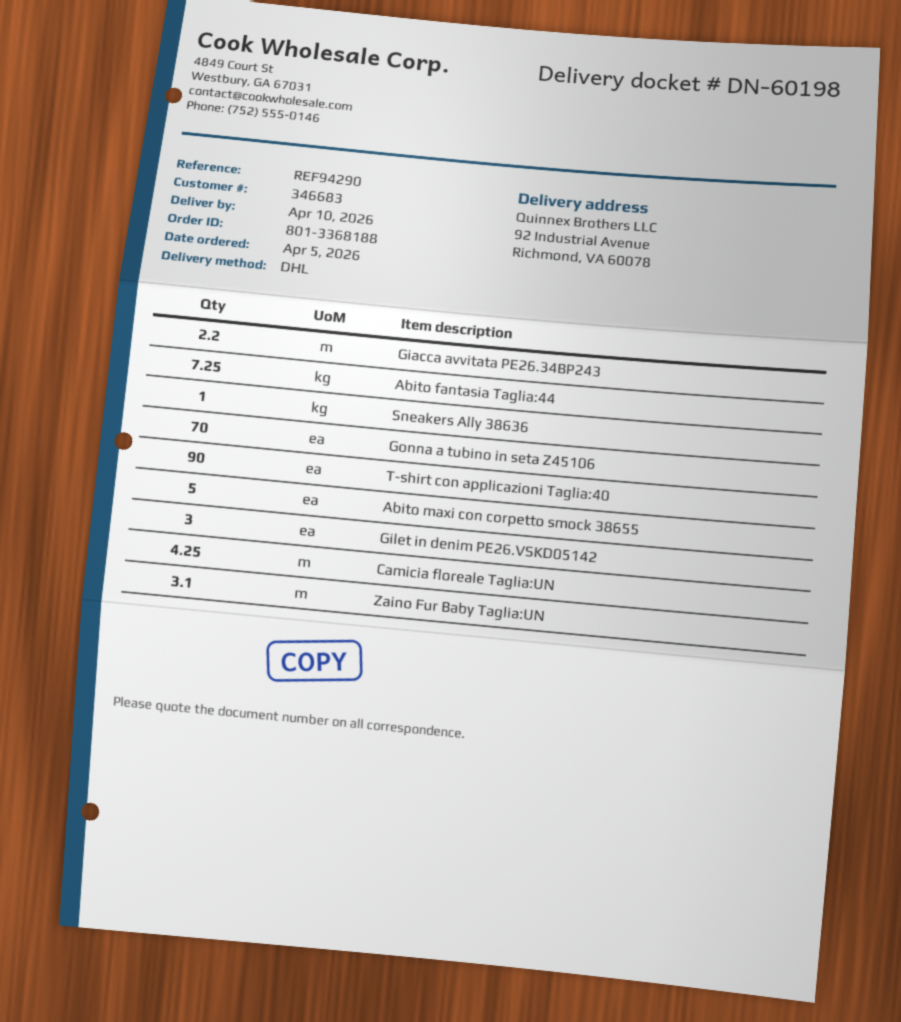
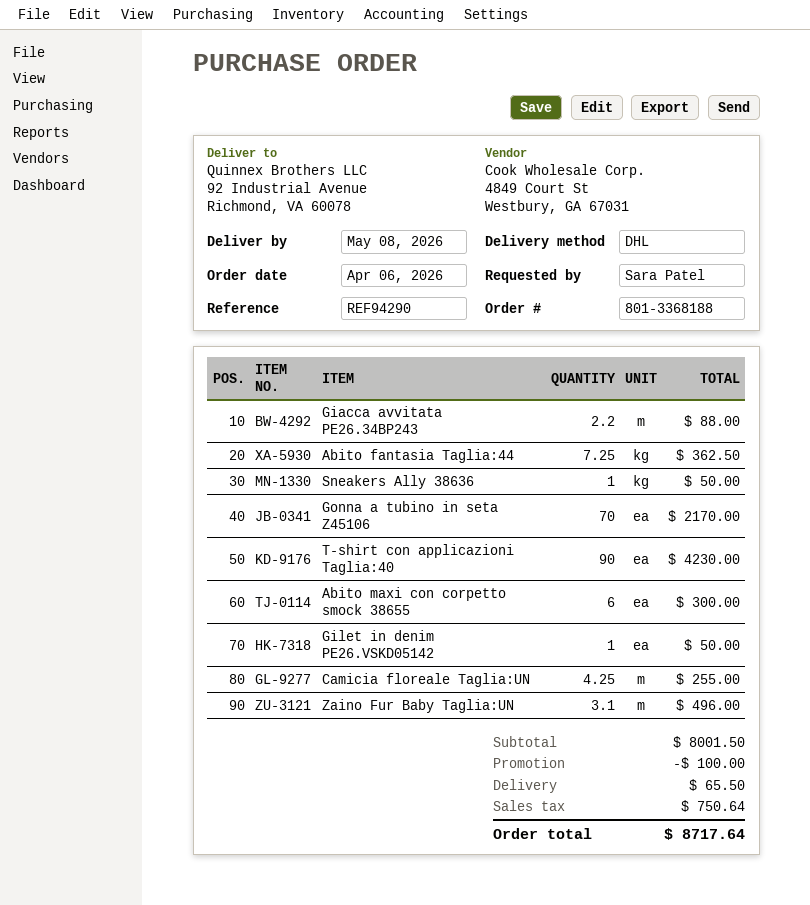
order date: 2026-04-05 -> 2026-04-06
delivery date: 2026-04-10 -> 2026-05-08
Abito maxi con corpetto smock 38655: 5 -> 6
Gilet in denim PE26.VSKD05142: 3 -> 1

